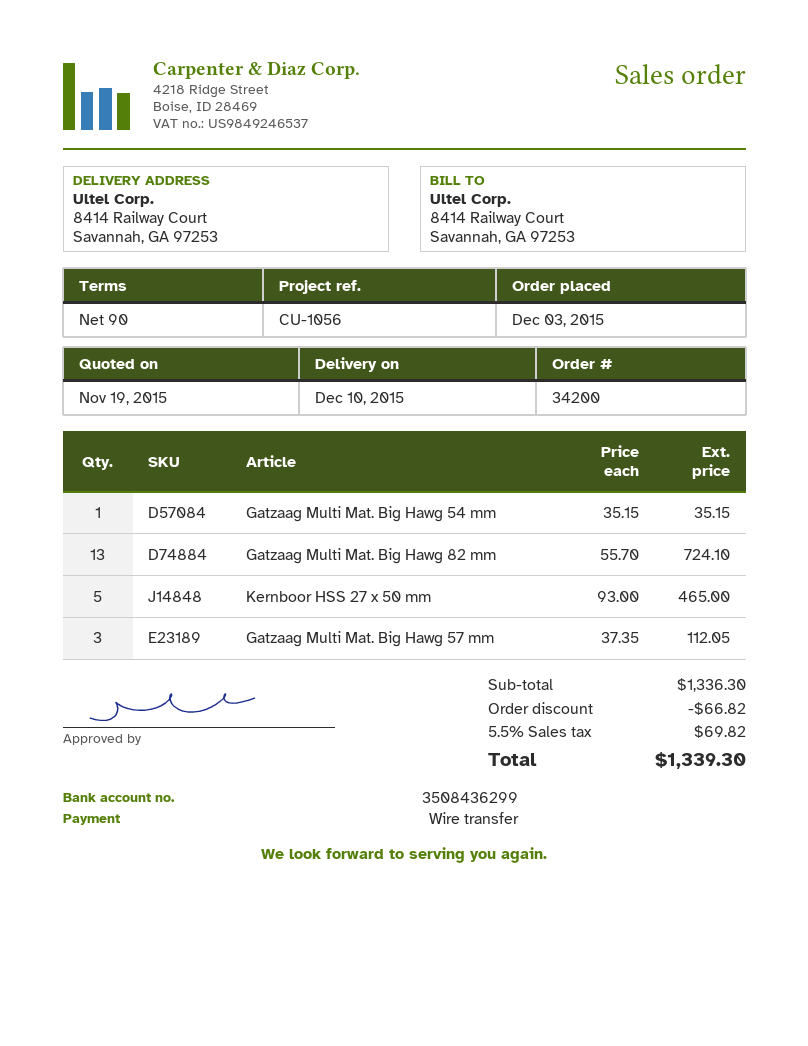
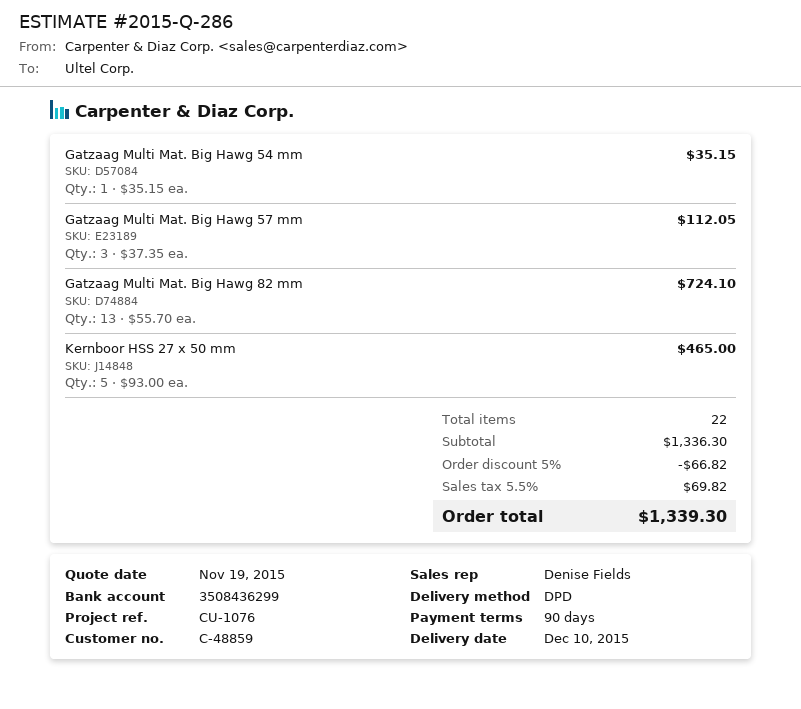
reference: CU-1056 -> CU-1076

